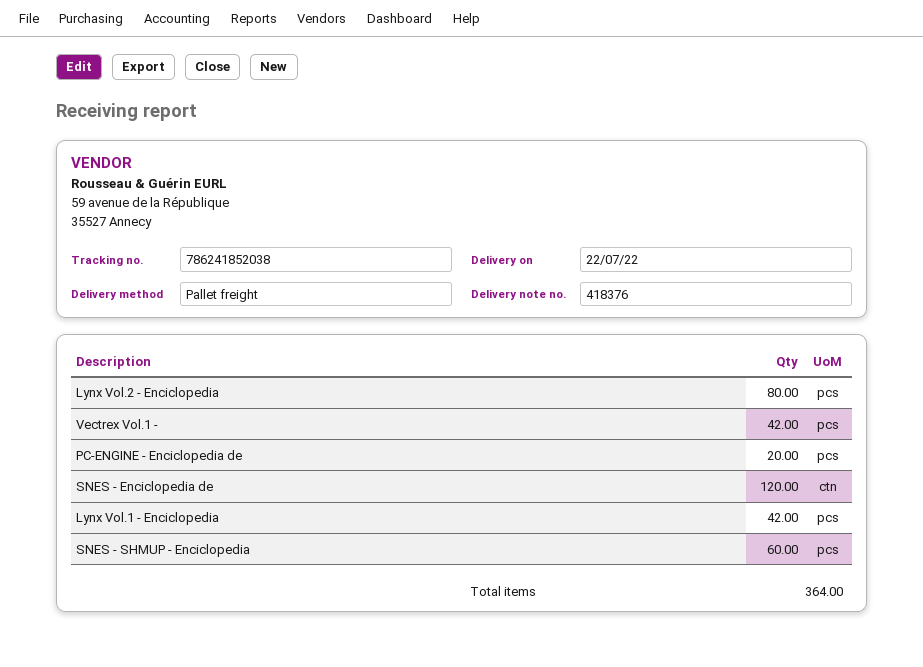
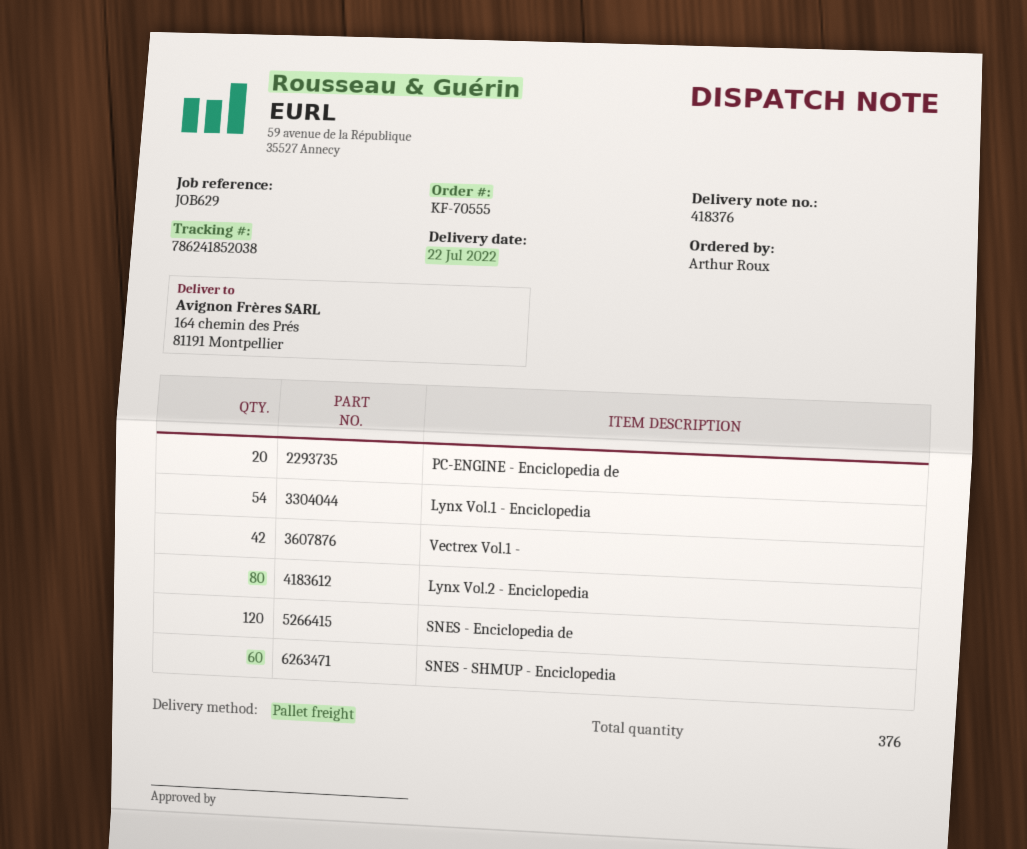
Lynx Vol.1 - Enciclopedia: 42 -> 54
total quantity: 364 -> 376

